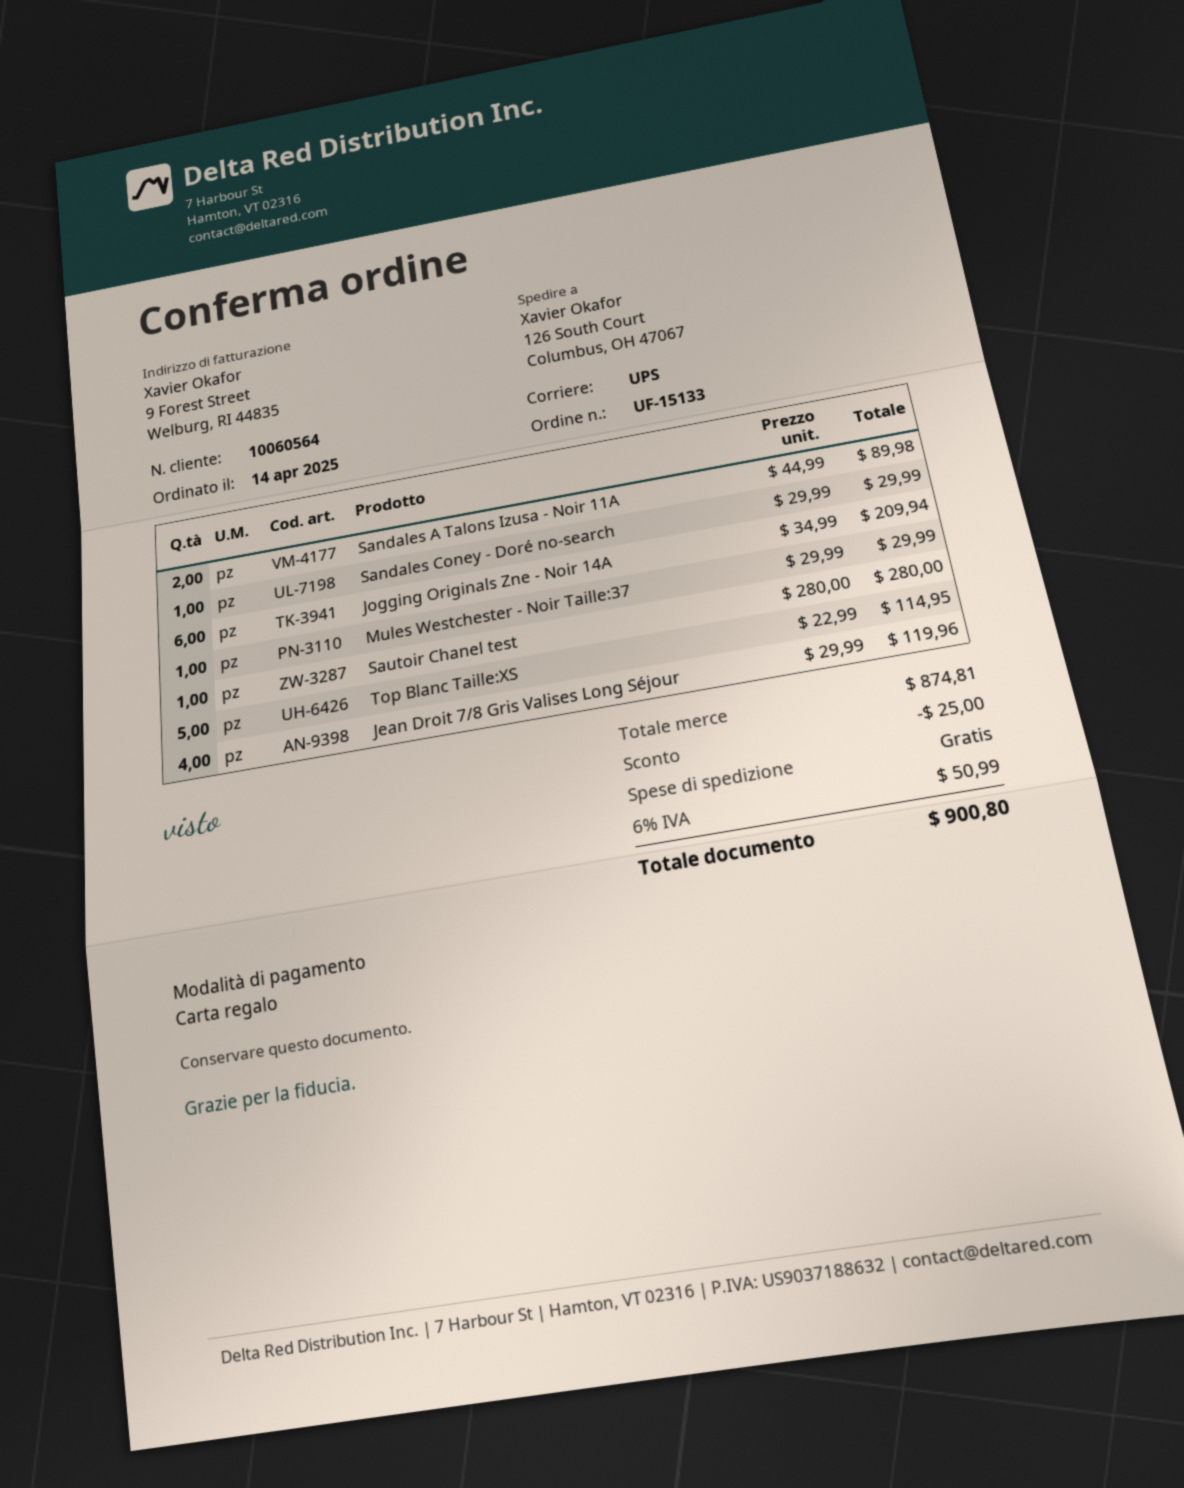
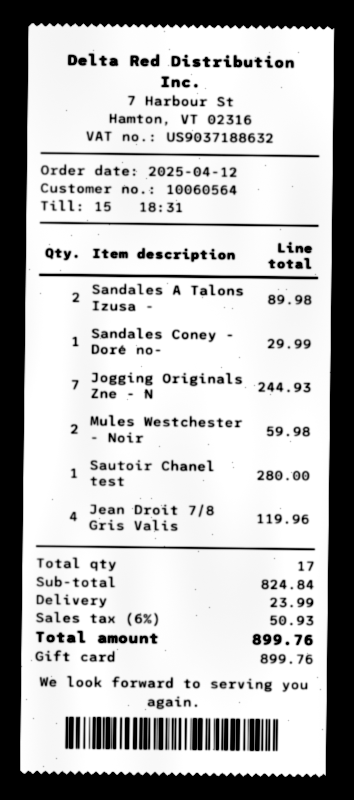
order date: 2025-04-14 -> 2025-04-12
Jogging Originals Zne - Noir 14A: 6 for 209.94 -> 7 for 244.93
Mules Westchester - Noir Taille:37: 1 for 29.99 -> 2 for 59.98
Top Blanc Taille:XS: 5 for 114.95 -> none
subtotal: 874.81 -> 824.84
discount: 25.00 -> none
shipping: 0.00 -> 23.99
tax: 6% = 50.99 -> 6% = 50.93
total: 900.80 -> 899.76

